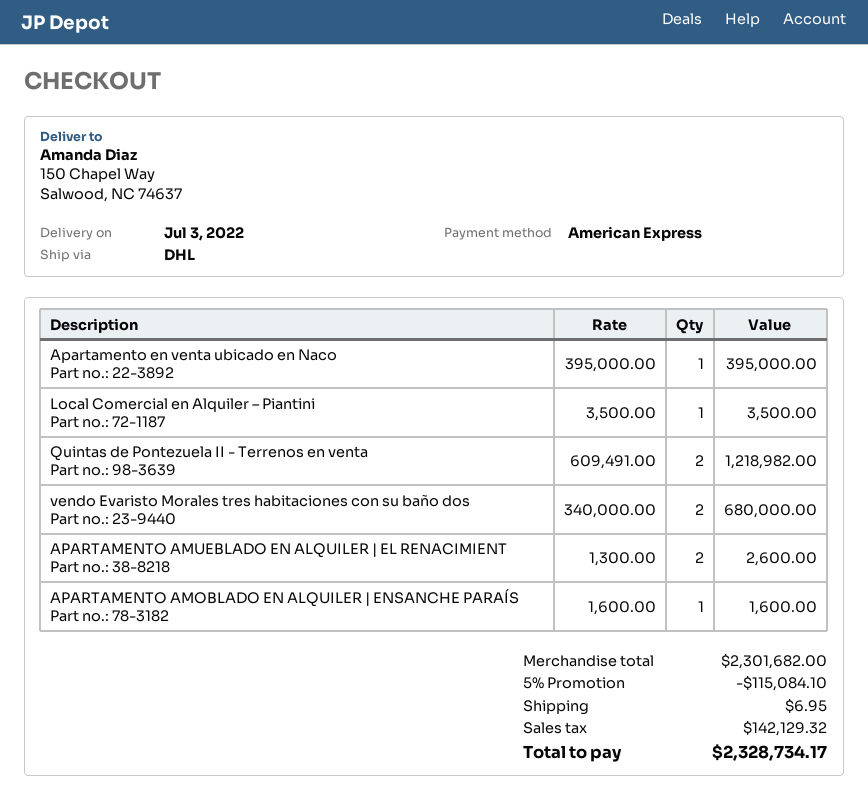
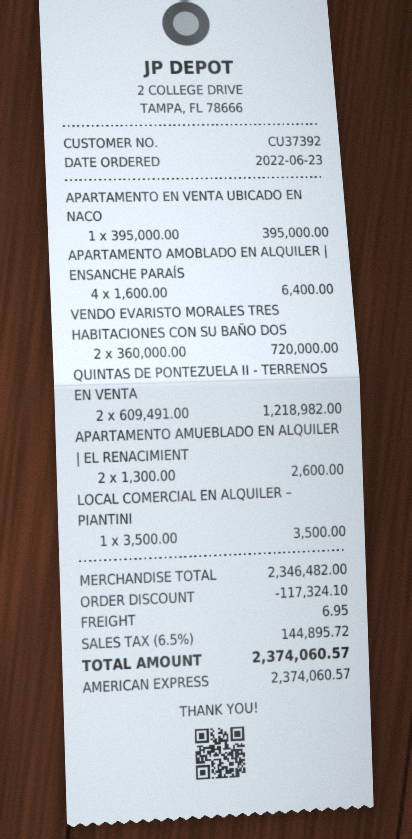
vendo Evaristo Morales tres habitaciones con su baño dos: 2 x 340000.00 = 680000.00 -> 2 x 360000.00 = 720000.00
APARTAMENTO AMOBLADO EN ALQUILER | ENSANCHE PARAÍS: 1 x 1600.00 = 1600.00 -> 4 x 1600.00 = 6400.00
subtotal: 2301682.00 -> 2346482.00
discount: 115084.10 -> 117324.10
tax: 142129.32 -> 144895.72
total: 2328734.17 -> 2374060.57

